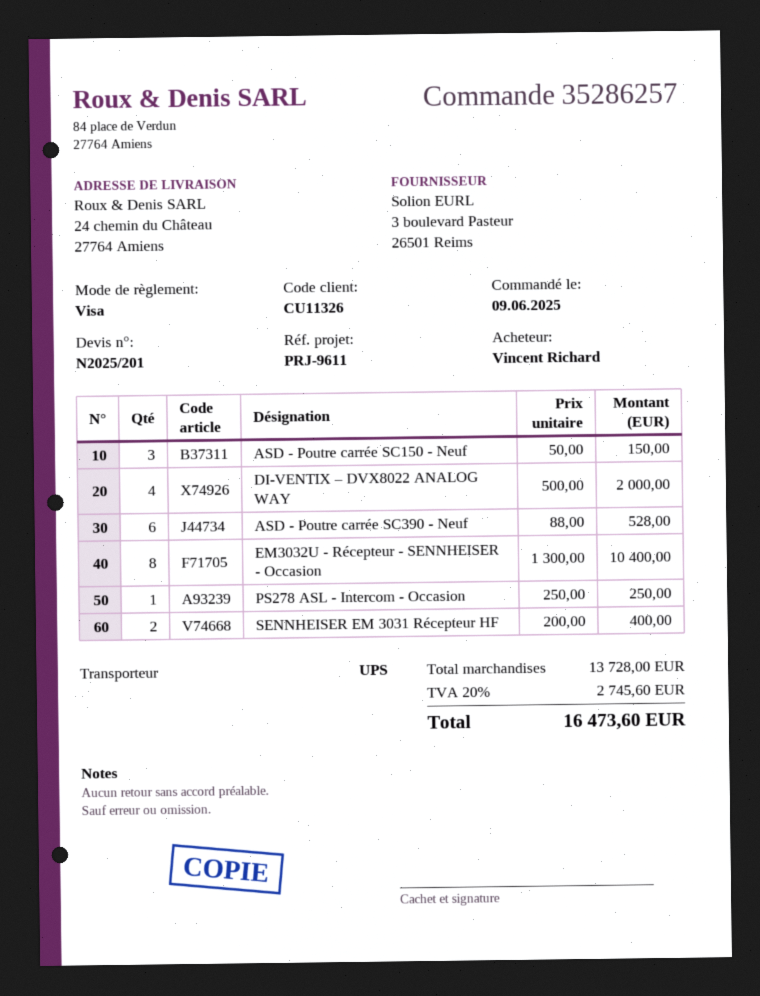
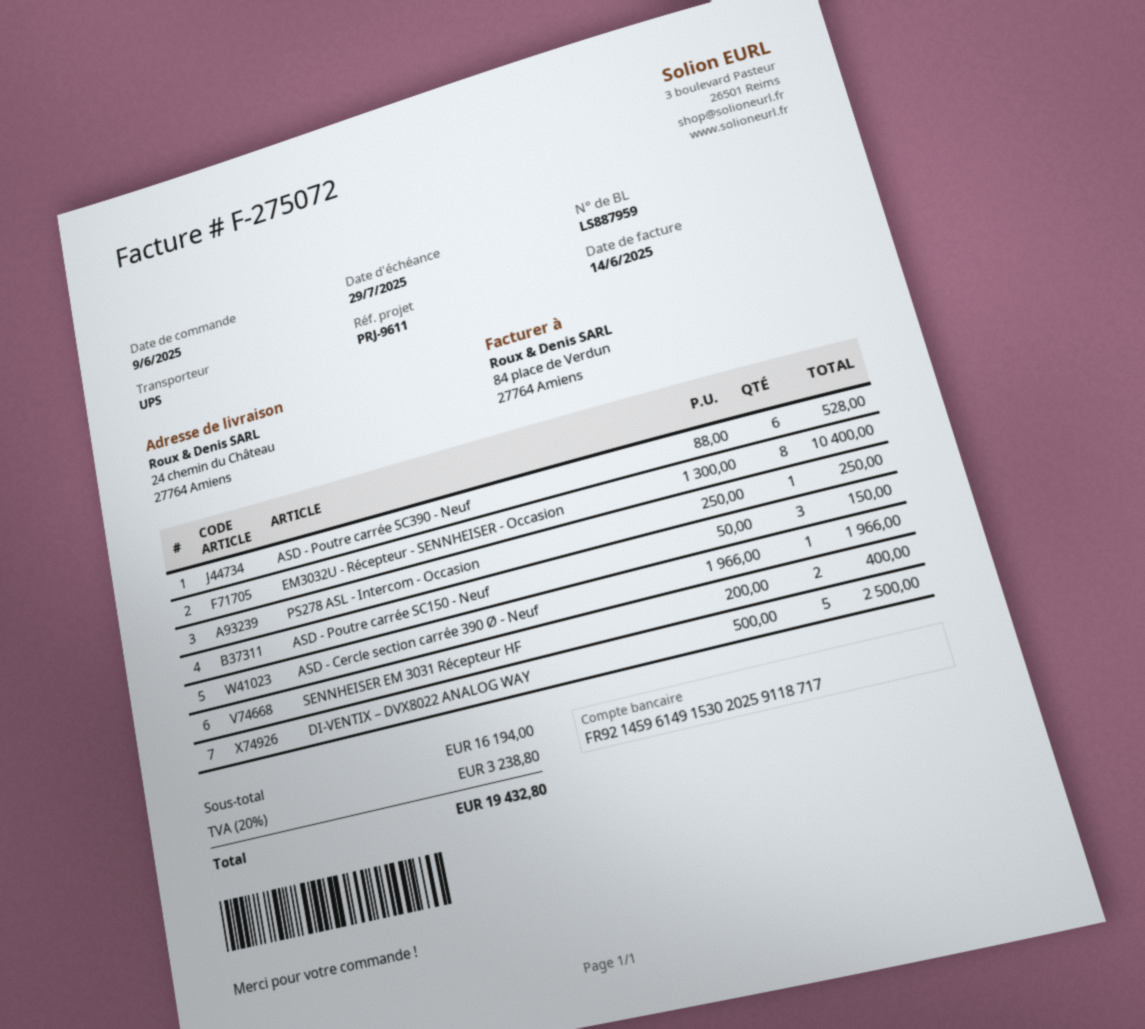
DI-VENTIX – DVX8022 ANALOG WAY: 4 x 500.00 = 2000.00 -> 5 x 500.00 = 2500.00
ASD - Cercle section carrée 390 Ø - Neuf: none -> 1 x 1966.00 = 1966.00
subtotal: 13728.00 -> 16194.00
tax: 20% = 2745.60 -> 20% = 3238.80
total: 16473.60 -> 19432.80

